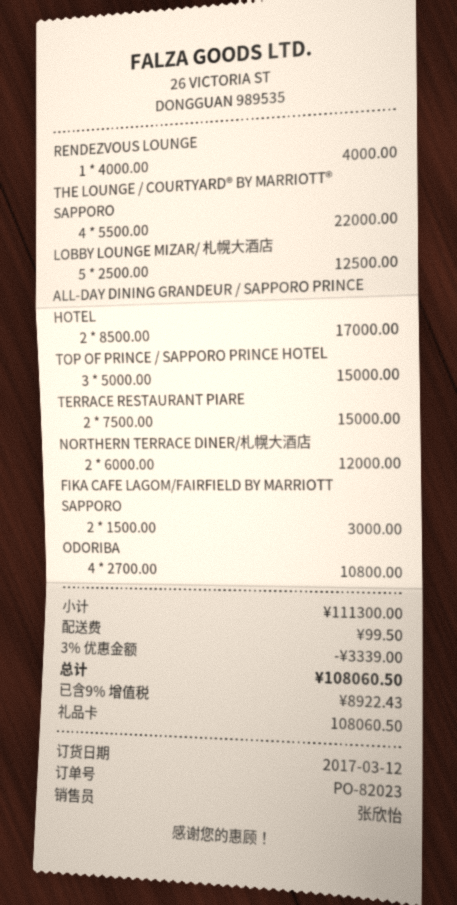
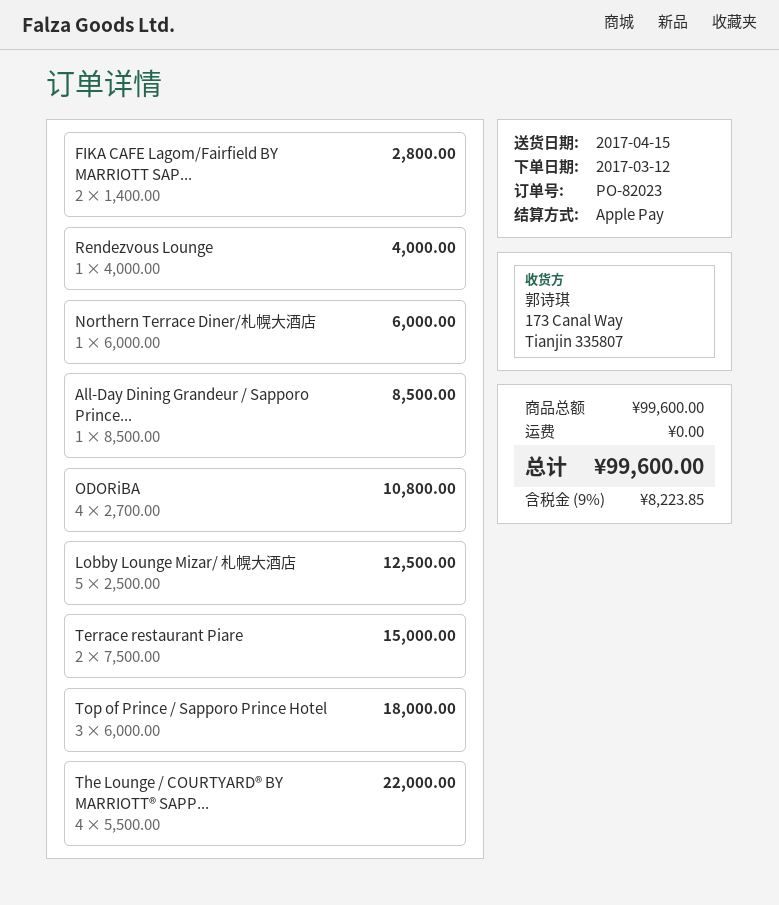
payment method: gift card -> Apple Pay
ALL-DAY DINING GRANDEUR / SAPPORO PRINCE HOTEL: 2 x 8500.00 = 17000.00 -> 1 x 8500.00 = 8500.00
TOP OF PRINCE / SAPPORO PRINCE HOTEL: 3 x 5000.00 = 15000.00 -> 3 x 6000.00 = 18000.00
NORTHERN TERRACE DINER/札幌大酒店: 2 x 6000.00 = 12000.00 -> 1 x 6000.00 = 6000.00
FIKA CAFE LAGOM/FAIRFIELD BY MARRIOTT SAPPORO: 2 x 1500.00 = 3000.00 -> 2 x 1400.00 = 2800.00
subtotal: 111300.00 -> 99600.00
discount: 3% = 3339.00 -> none
shipping: 99.50 -> 0.00
tax: 9% = 8922.43 -> 9% = 8223.85
total: 108060.50 -> 99600.00

